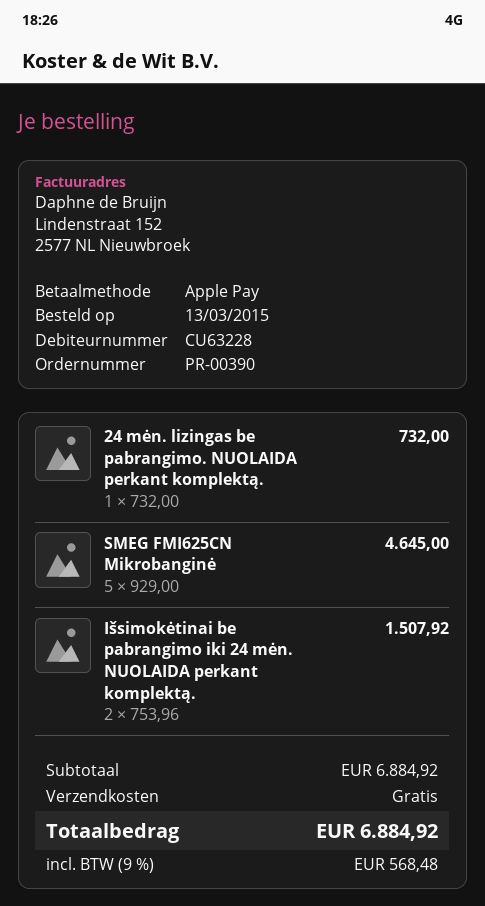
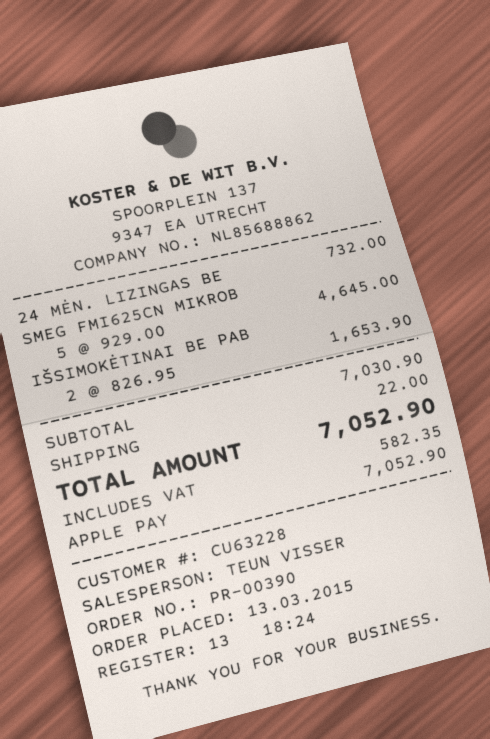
Išsimokėtinai be pabrangimo iki 24 mėn. NUOLAIDA perkant komplektą.: 2 x 753.96 = 1507.92 -> 2 x 826.95 = 1653.90
subtotal: 6884.92 -> 7030.90
shipping: 0.00 -> 22.00
tax: 568.48 -> 582.35
total: 6884.92 -> 7052.90

